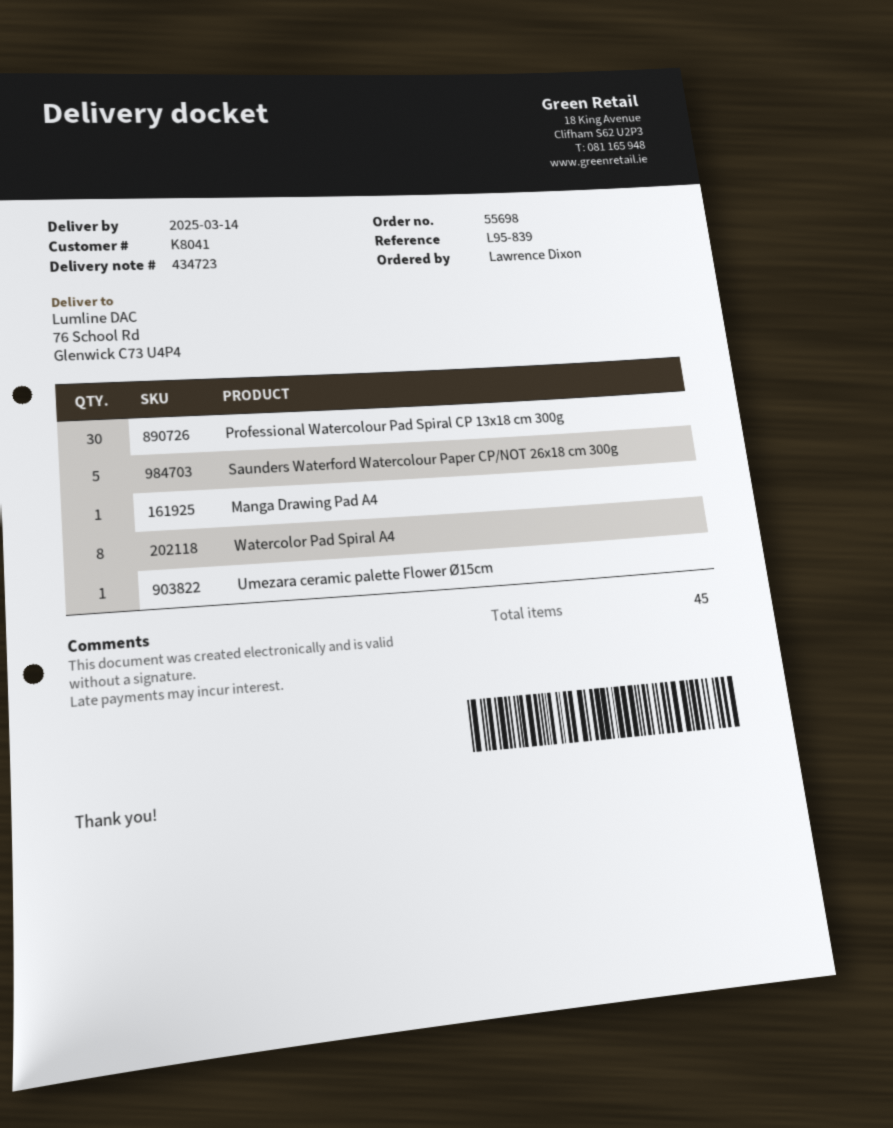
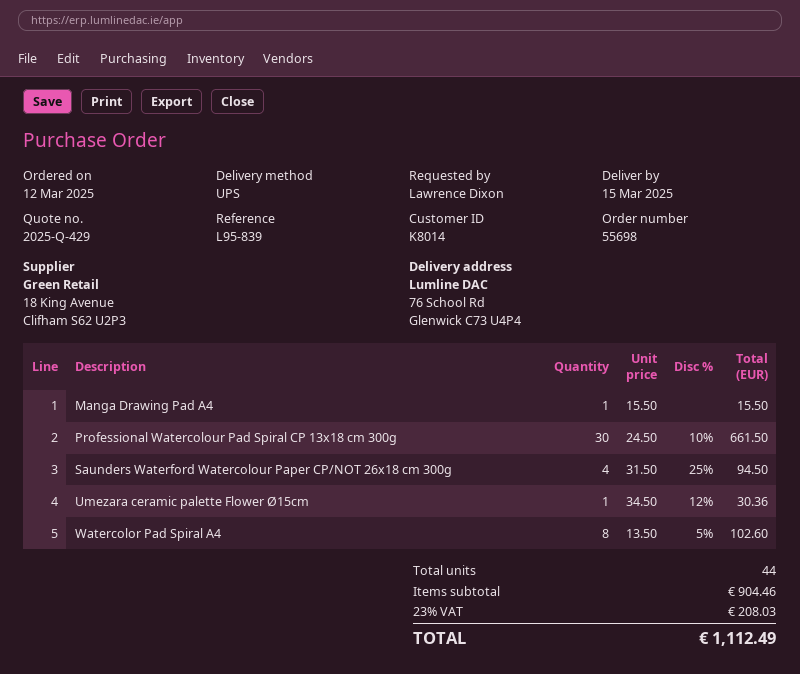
delivery date: 2025-03-14 -> 2025-03-15
customer number: K8041 -> K8014
Saunders Waterford Watercolour Paper CP/NOT 26x18 cm 300g: 5 -> 4
total quantity: 45 -> 44

